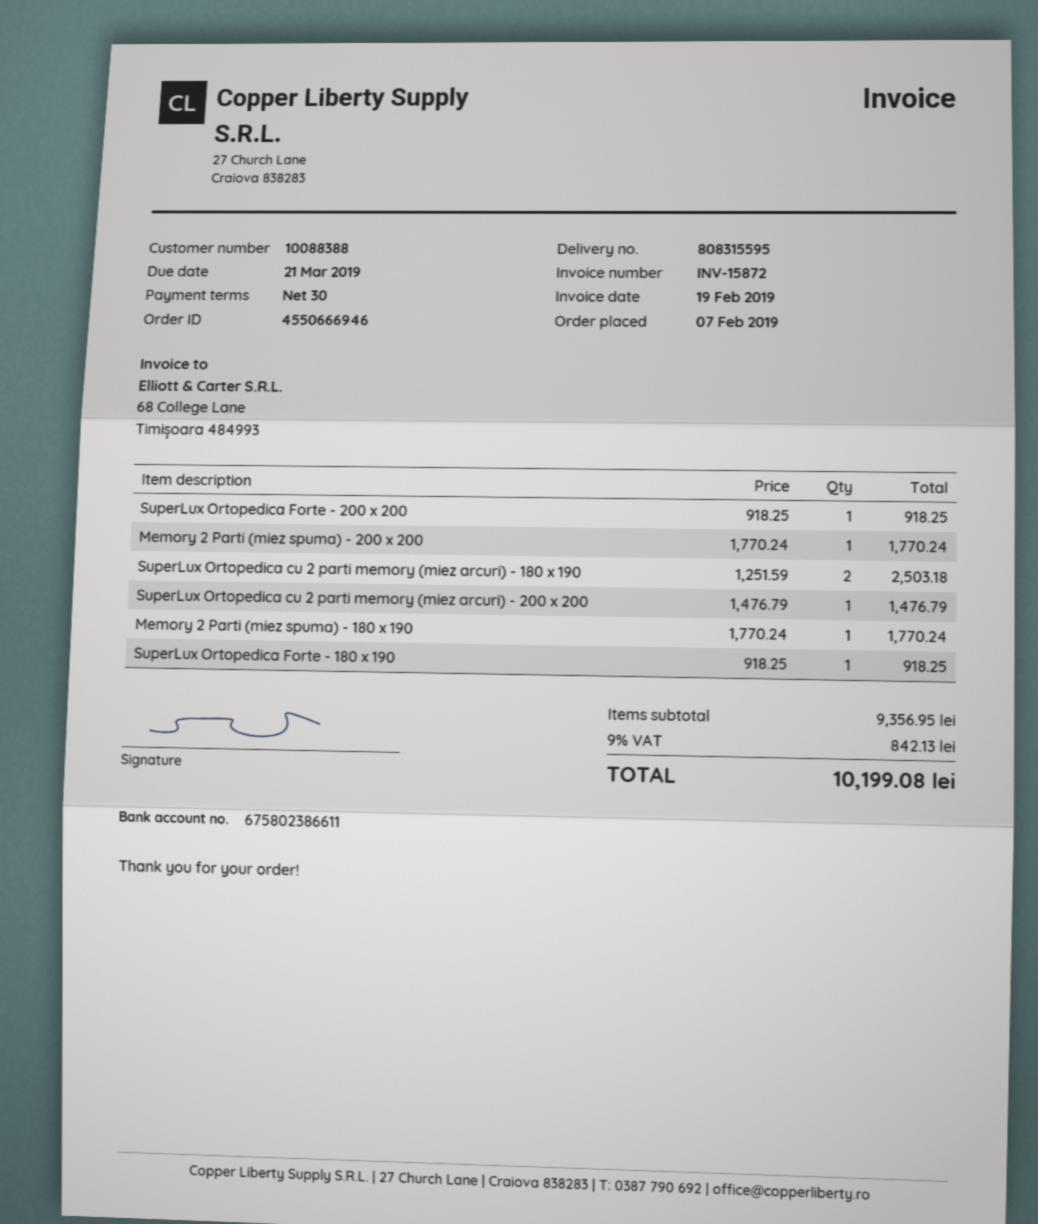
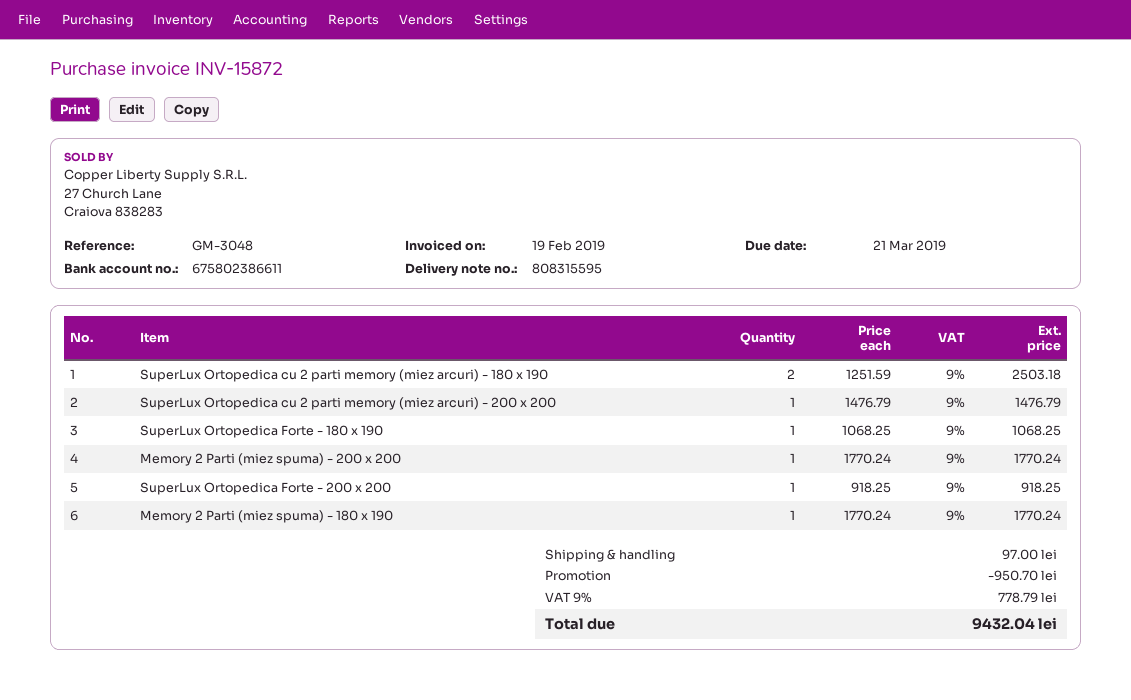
SuperLux Ortopedica Forte - 180 x 190: 1 x 918.25 = 918.25 -> 1 x 1068.25 = 1068.25
discount: none -> 950.70
shipping: none -> 97.00
tax: 9% = 842.13 -> 9% = 778.79
total: 10199.08 -> 9432.04

